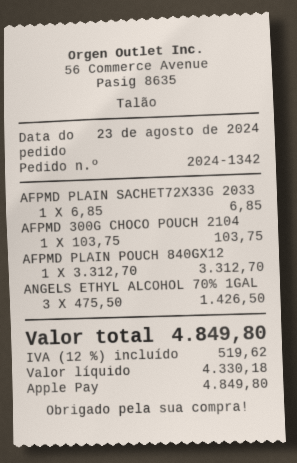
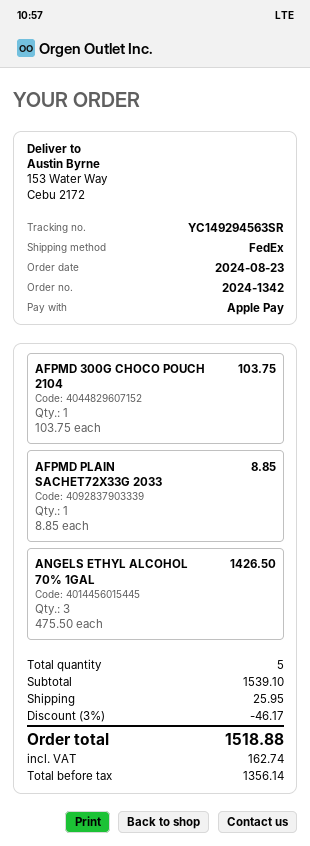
AFPMD PLAIN SACHET72X33G 2033: 1 x 6.85 = 6.85 -> 1 x 8.85 = 8.85
AFPMD PLAIN POUCH 840GX12: 1 x 3312.70 = 3312.70 -> none
discount: none -> 3% = 46.17
shipping: none -> 25.95
net: 4330.18 -> 1356.14
tax: 519.62 -> 162.74
total: 4849.80 -> 1518.88

